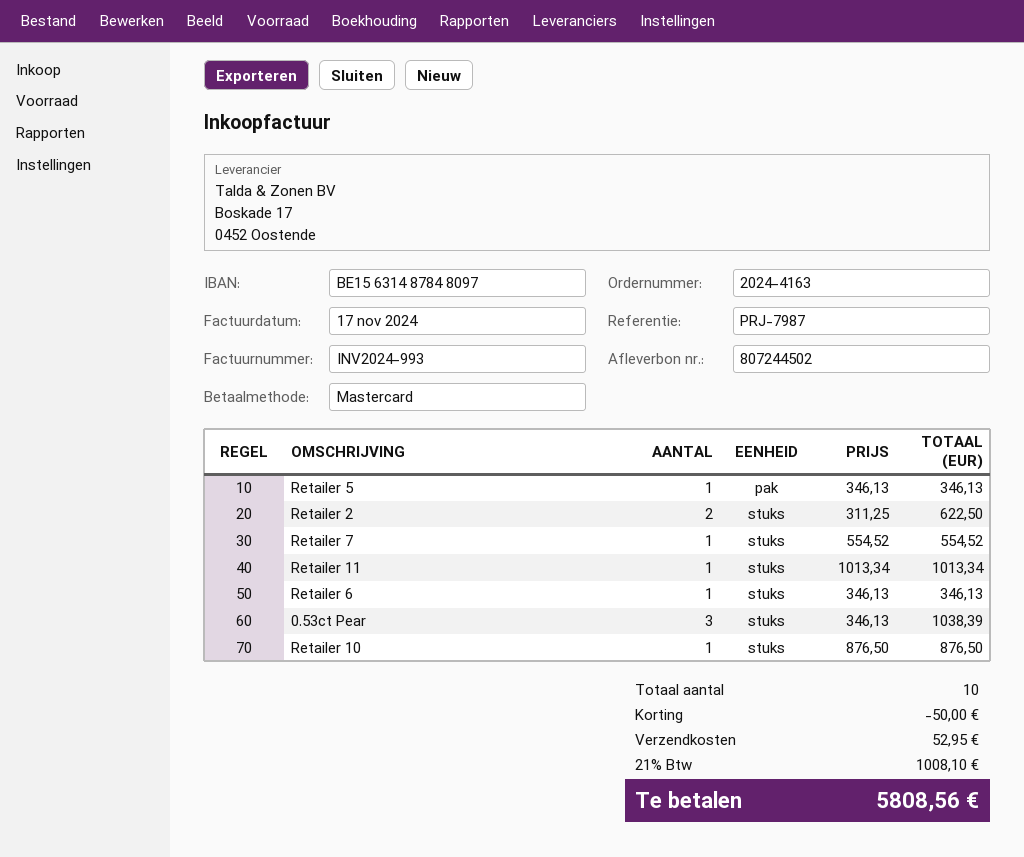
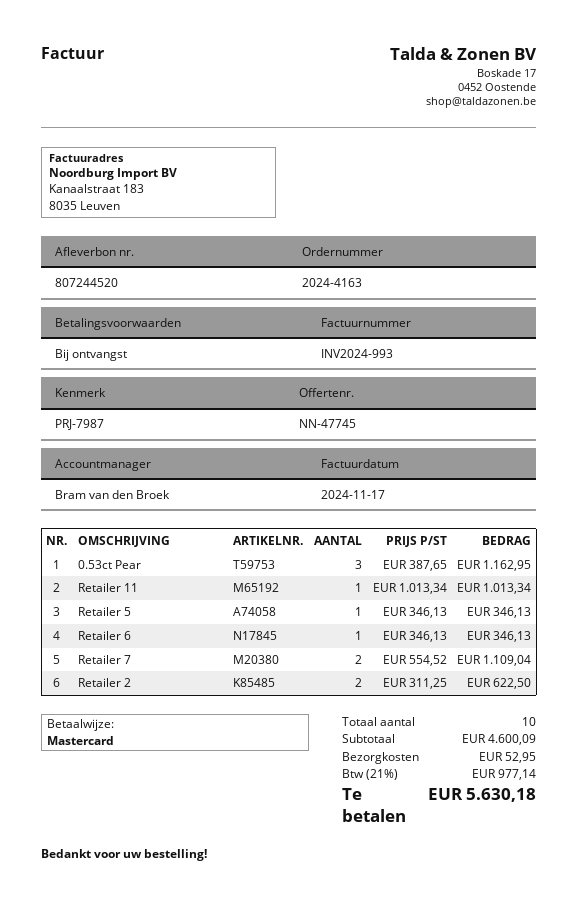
delivery note number: 807244502 -> 807244520
Retailer 7: 1 x 554.52 = 554.52 -> 2 x 554.52 = 1109.04
0.53ct Pear: 3 x 346.13 = 1038.39 -> 3 x 387.65 = 1162.95
Retailer 10: 1 x 876.50 = 876.50 -> none
discount: 50.00 -> none
tax: 21% = 1008.10 -> 21% = 977.14
total: 5808.56 -> 5630.18

